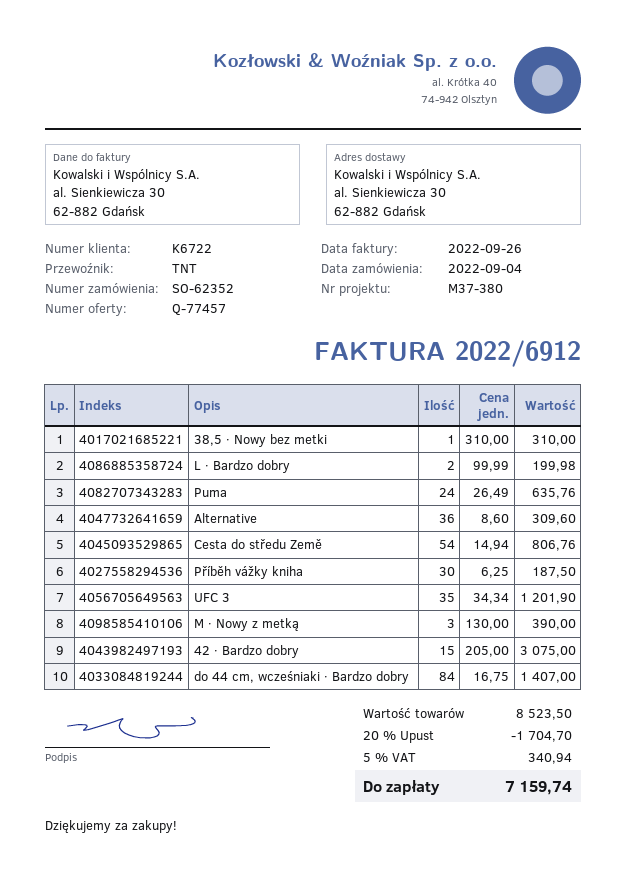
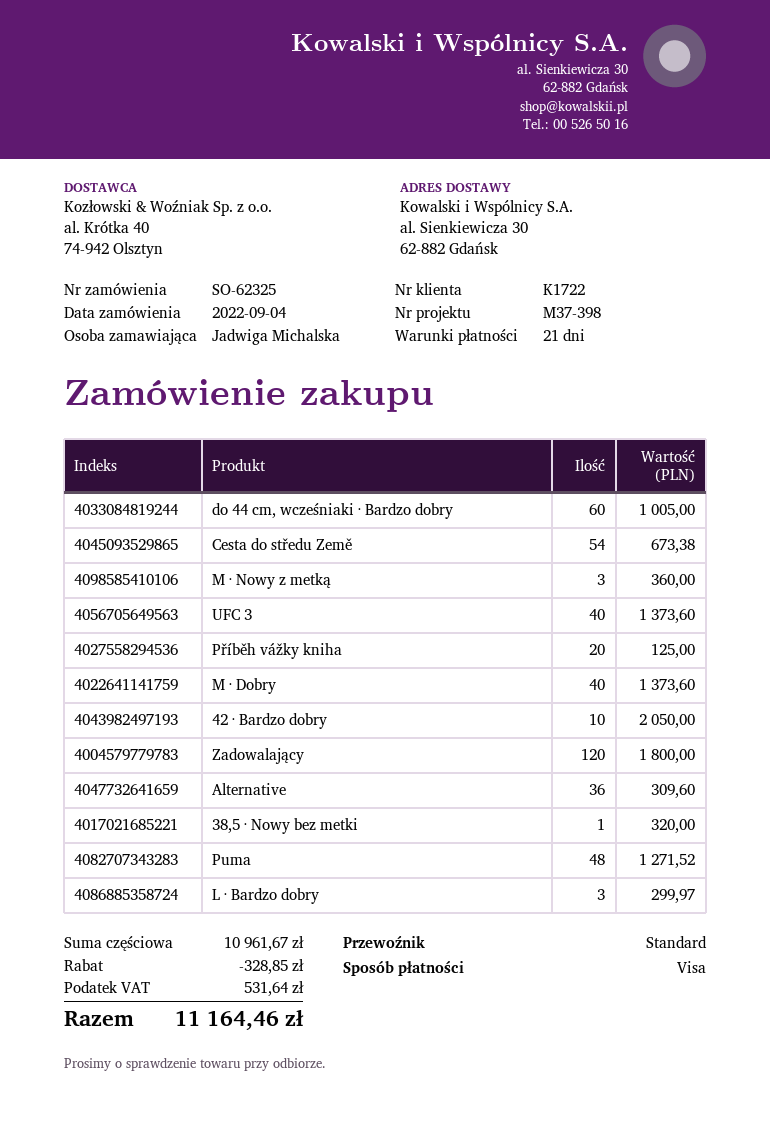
order number: SO-62352 -> SO-62325
customer number: K6722 -> K1722
reference: M37-380 -> M37-398
shipping method: TNT -> standard
38,5 · Nowy bez metki: 1 for 310.00 -> 1 for 320.00
L · Bardzo dobry: 2 for 199.98 -> 3 for 299.97
Puma: 24 for 635.76 -> 48 for 1271.52
Cesta do středu Země: 54 for 806.76 -> 54 for 673.38
Příběh vážky kniha: 30 for 187.50 -> 20 for 125.00
UFC 3: 35 for 1201.90 -> 40 for 1373.60
M · Nowy z metką: 3 for 390.00 -> 3 for 360.00
42 · Bardzo dobry: 15 for 3075.00 -> 10 for 2050.00
do 44 cm, wcześniaki · Bardzo dobry: 84 for 1407.00 -> 60 for 1005.00
M · Dobry: none -> 40 for 1373.60
Zadowalający: none -> 120 for 1800.00
subtotal: 8523.50 -> 10961.67
discount: 1704.70 -> 328.85
tax: 340.94 -> 531.64
total: 7159.74 -> 11164.46

